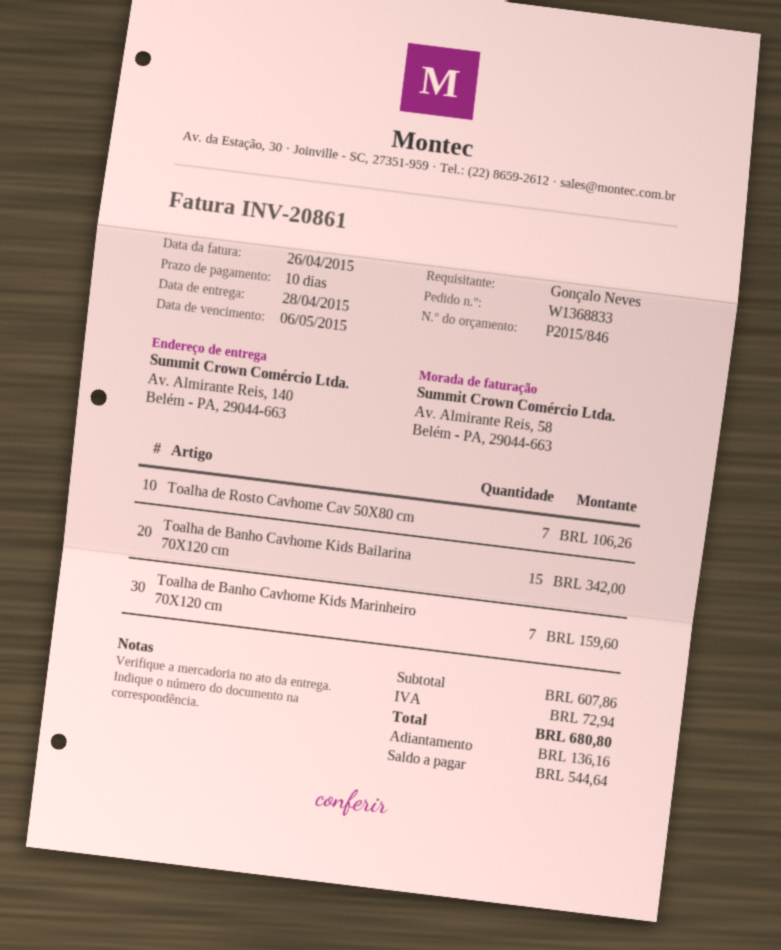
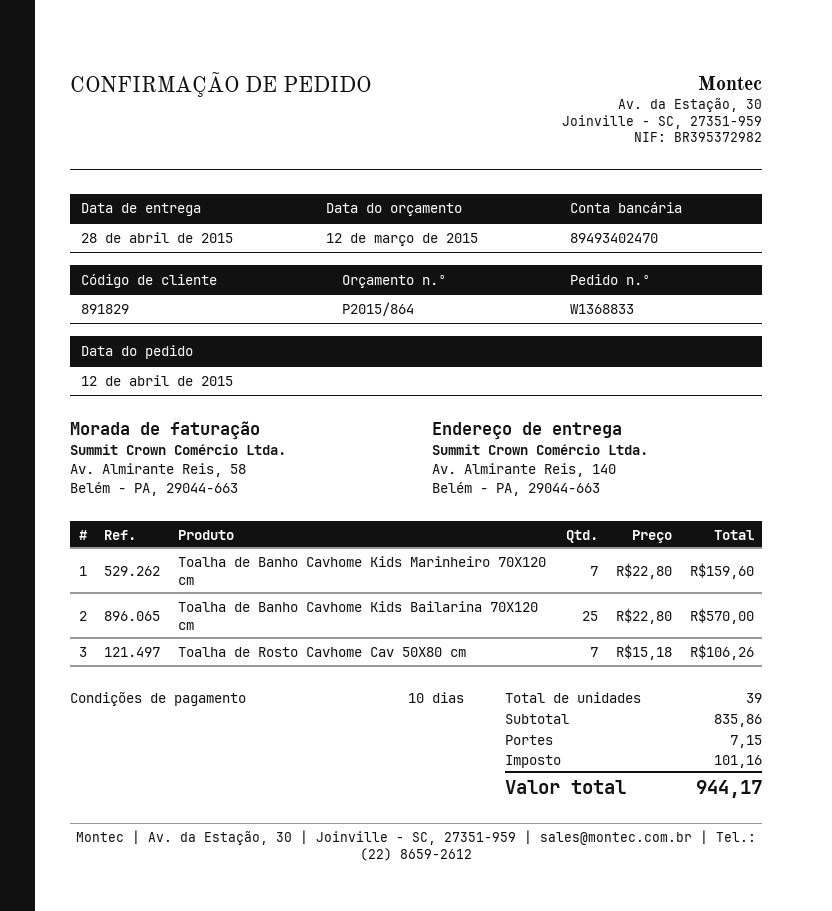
quote number: P2015/846 -> P2015/864
Toalha de Banho Cavhome Kids Bailarina 70X120 cm: 15 for 342.00 -> 25 for 570.00
subtotal: 607.86 -> 835.86
shipping: none -> 7.15
tax: 72.94 -> 101.16
total: 680.80 -> 944.17

